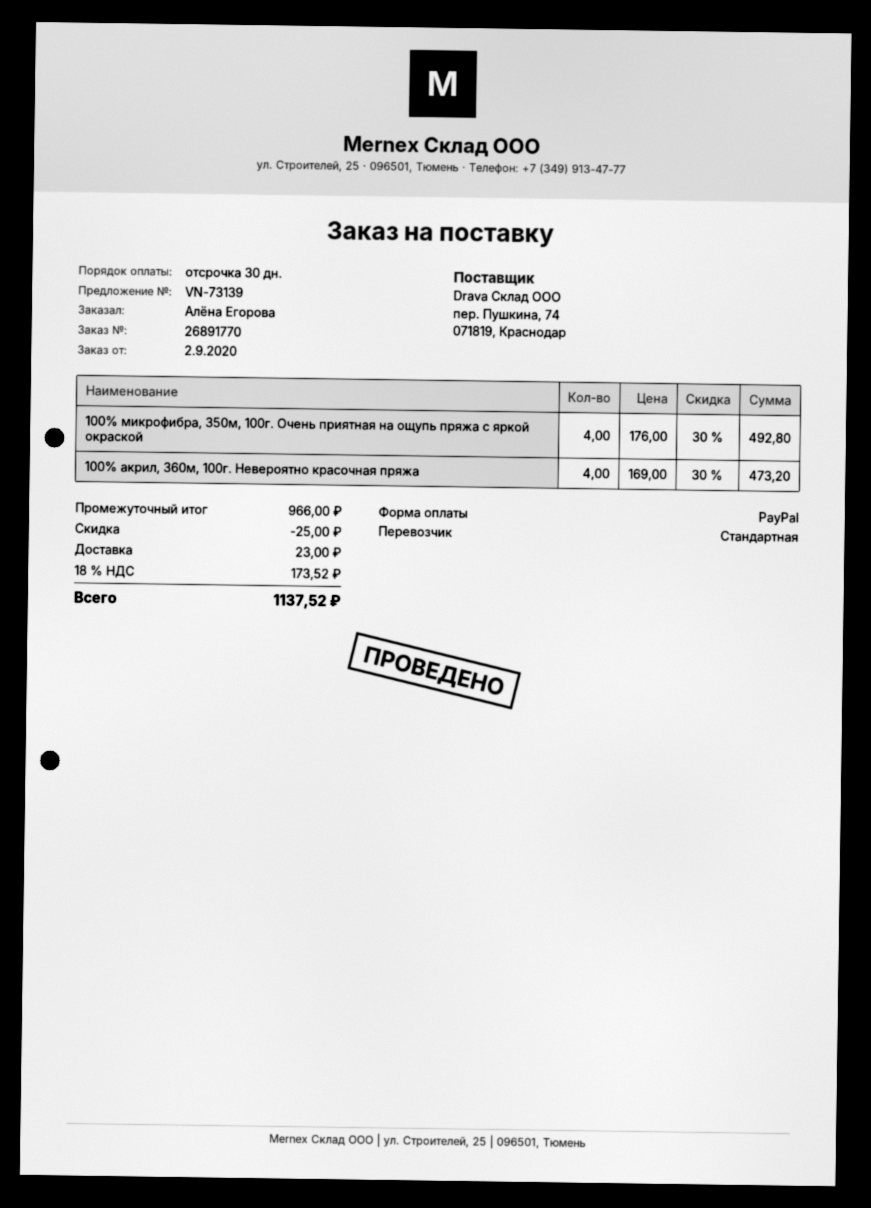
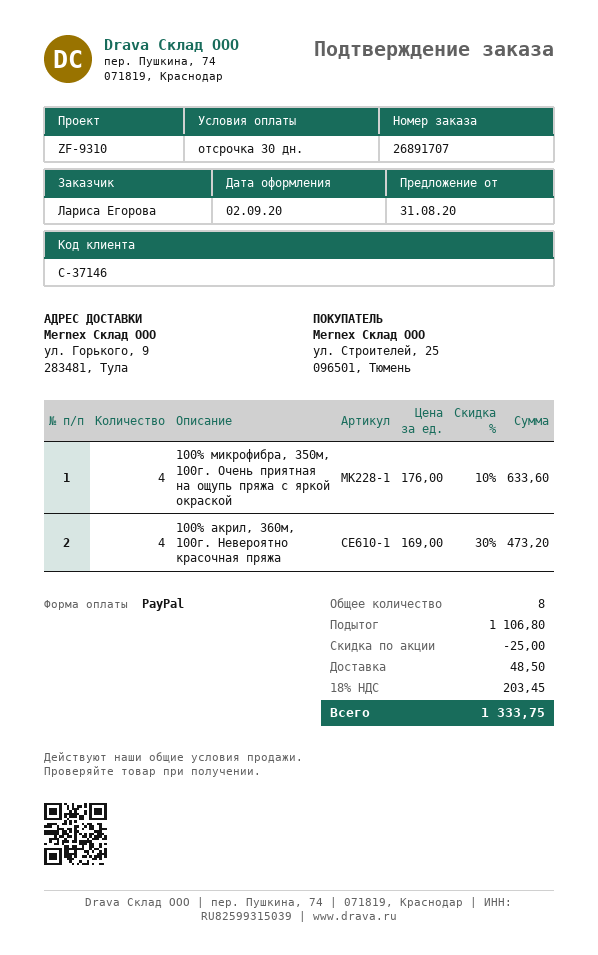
order number: 26891770 -> 26891707
ordered by: Алёна Егорова -> Лариса Егорова
100% микрофибра, 350м, 100г. Очень приятная на ощупь пряжа с яркой окраской: 4 x 176.00 - 30% = 492.80 -> 4 x 176.00 - 10% = 633.60
subtotal: 966.00 -> 1106.80
shipping: 23.00 -> 48.50
tax: 18% = 173.52 -> 18% = 203.45
total: 1137.52 -> 1333.75

